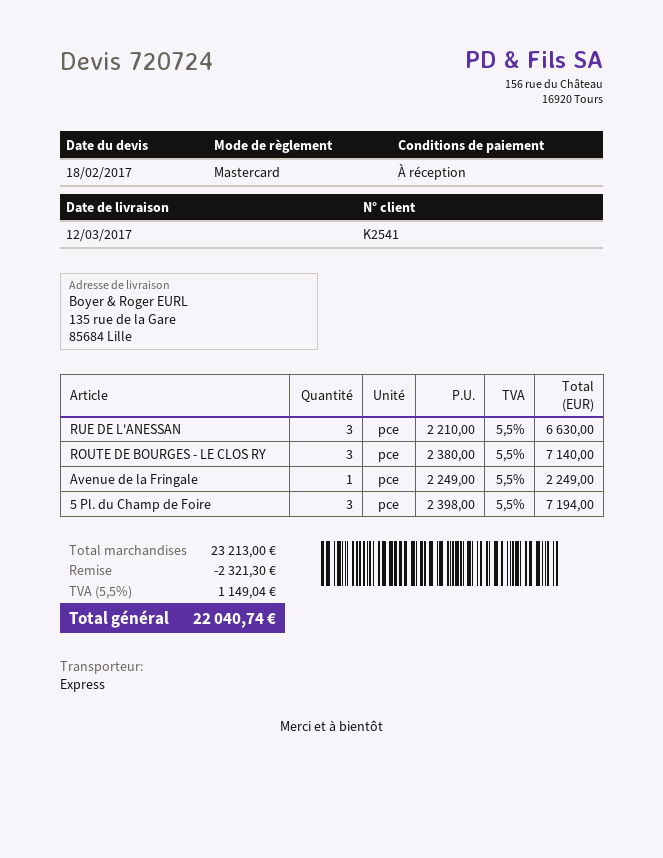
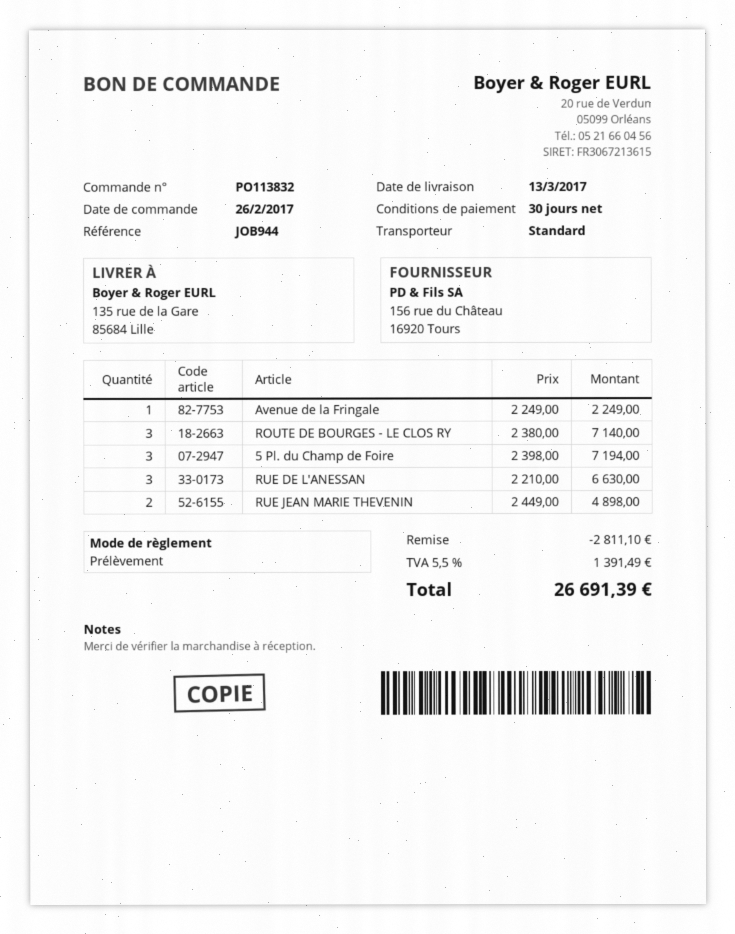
delivery date: 2017-03-12 -> 2017-03-13
payment terms: on receipt -> 30 days
payment method: Mastercard -> direct debit
shipping method: express -> standard
RUE JEAN MARIE THEVENIN: none -> 2 x 2449.00 = 4898.00
discount: 2321.30 -> 2811.10
tax: 5.5% = 1149.04 -> 5.5% = 1391.49
total: 22040.74 -> 26691.39

